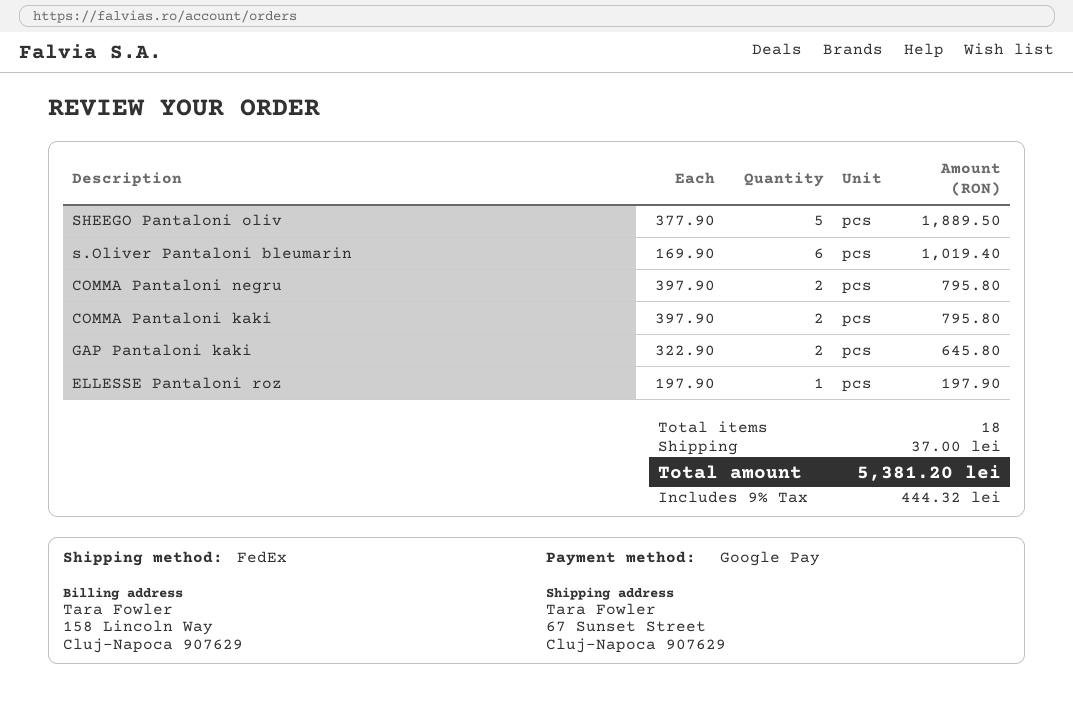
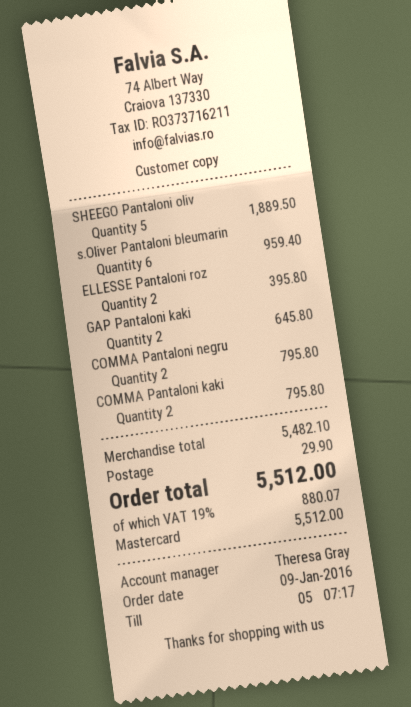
payment method: Google Pay -> Mastercard
s.Oliver Pantaloni bleumarin: 6 for 1019.40 -> 6 for 959.40
ELLESSE Pantaloni roz: 1 for 197.90 -> 2 for 395.80
shipping: 37.00 -> 29.90
tax: 9% = 444.32 -> 19% = 880.07
total: 5381.20 -> 5512.00

